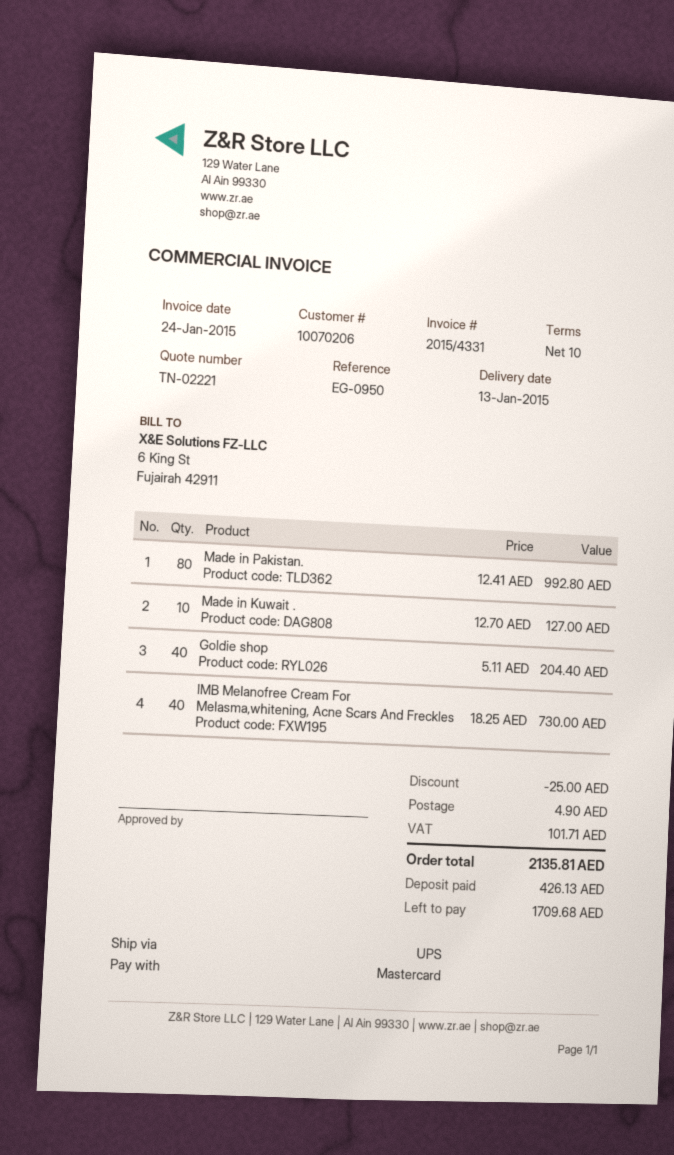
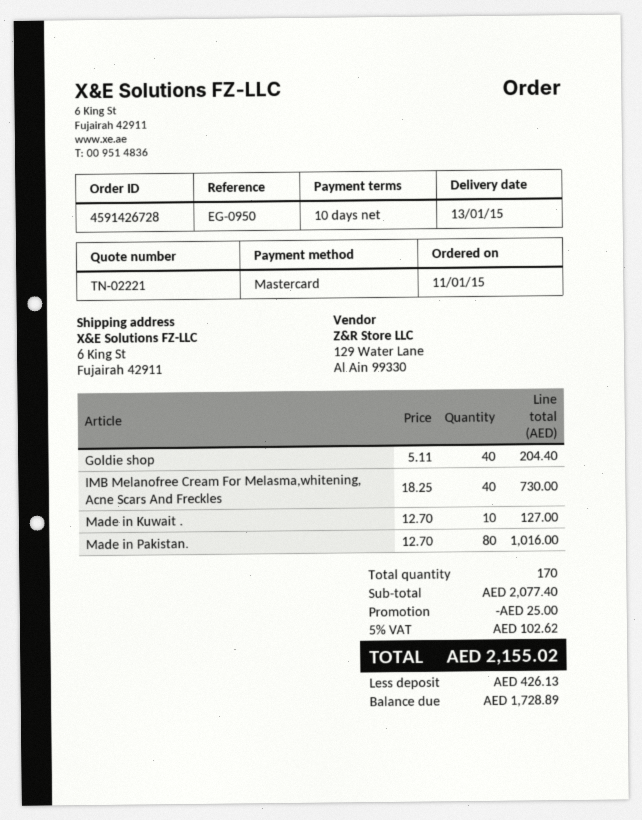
Made in Pakistan.: 80 x 12.41 = 992.80 -> 80 x 12.70 = 1016.00
shipping: 4.90 -> none
tax: 101.71 -> 102.62
total: 2135.81 -> 2155.02
balance: 1709.68 -> 1728.89

